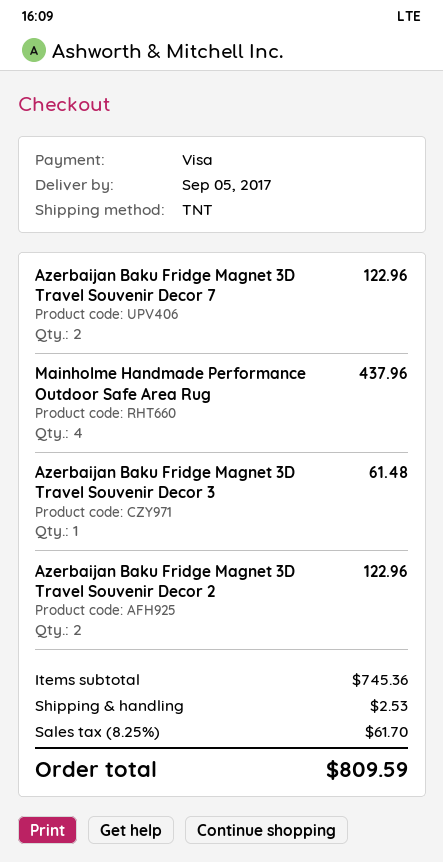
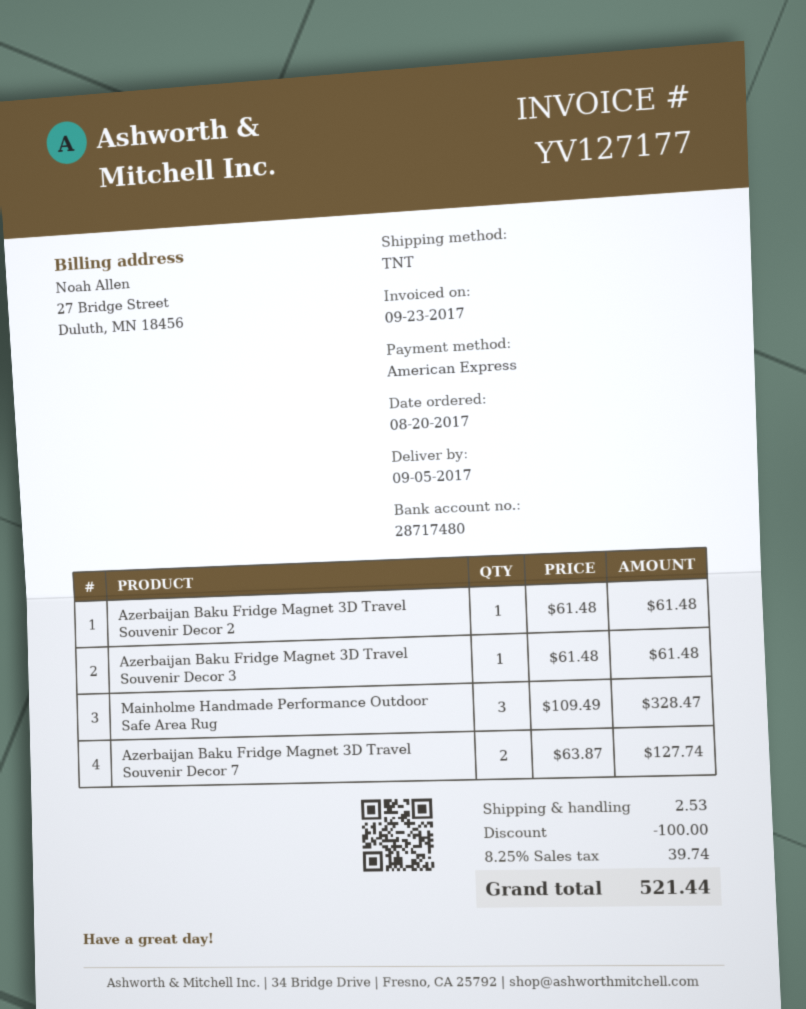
payment method: Visa -> American Express
Azerbaijan Baku Fridge Magnet 3D Travel Souvenir Decor 7: 2 for 122.96 -> 2 for 127.74
Mainholme Handmade Performance Outdoor Safe Area Rug: 4 for 437.96 -> 3 for 328.47
Azerbaijan Baku Fridge Magnet 3D Travel Souvenir Decor 2: 2 for 122.96 -> 1 for 61.48
discount: none -> 100.00
tax: 8.25% = 61.70 -> 8.25% = 39.74
total: 809.59 -> 521.44

